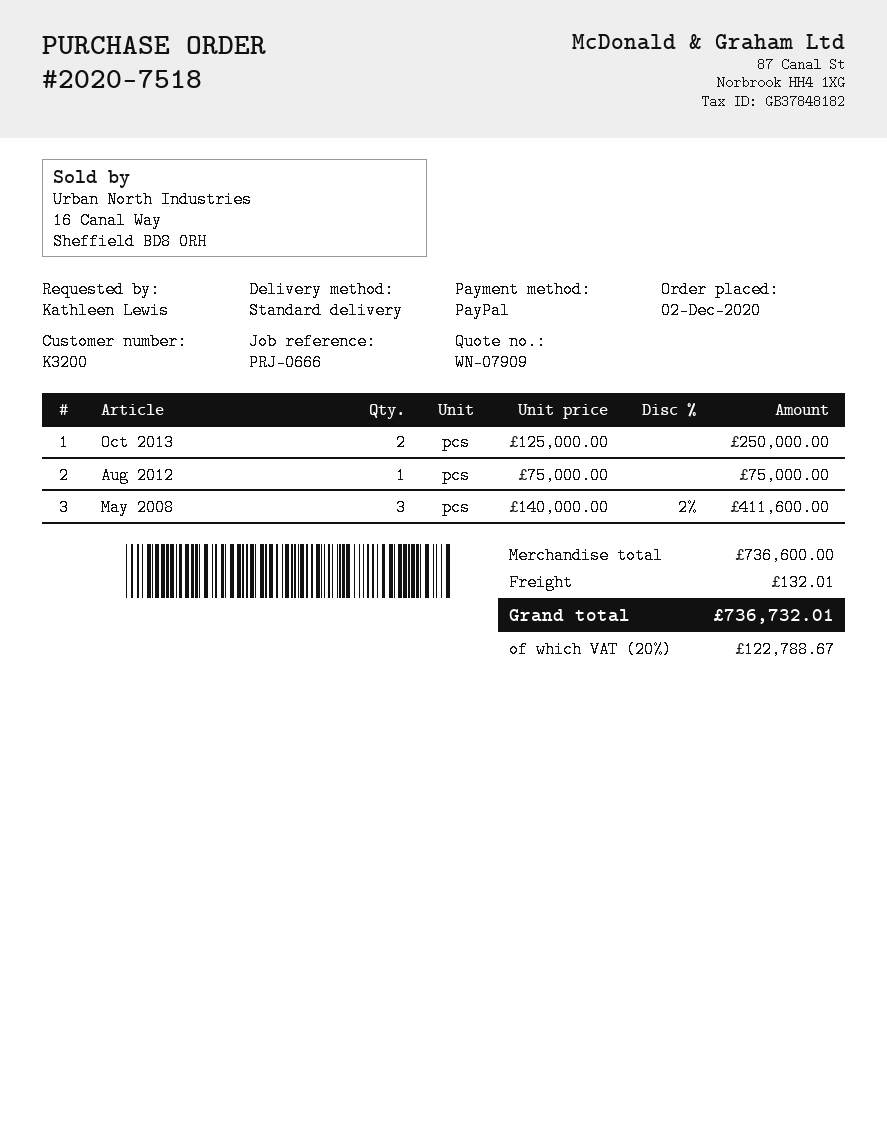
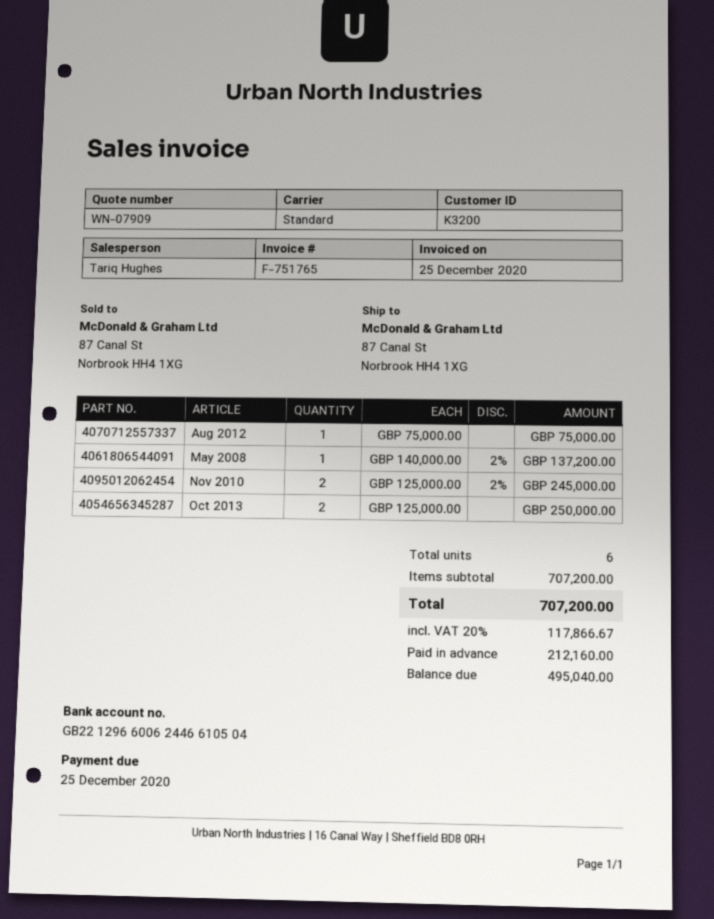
May 2008: 3 x 140000.00 - 2% = 411600.00 -> 1 x 140000.00 - 2% = 137200.00
Nov 2010: none -> 2 x 125000.00 - 2% = 245000.00
subtotal: 736600.00 -> 707200.00
shipping: 132.01 -> none
tax: 20% = 122788.67 -> 20% = 117866.67
total: 736732.01 -> 707200.00

